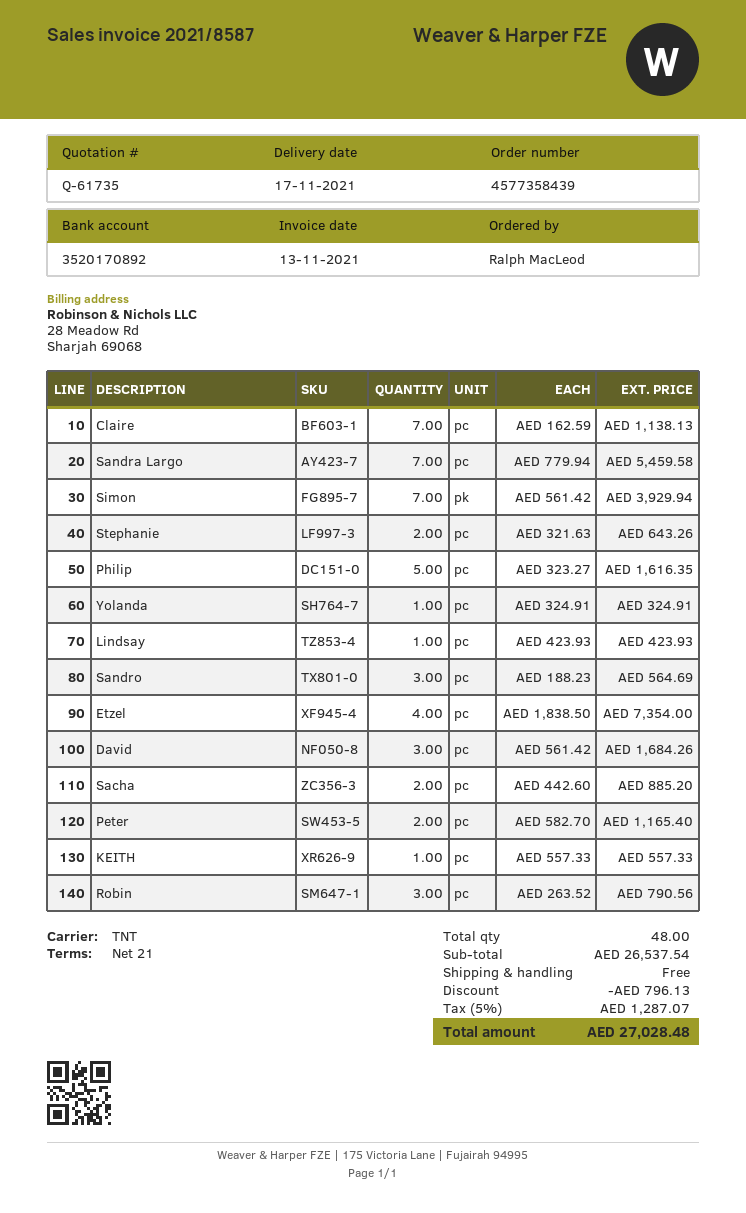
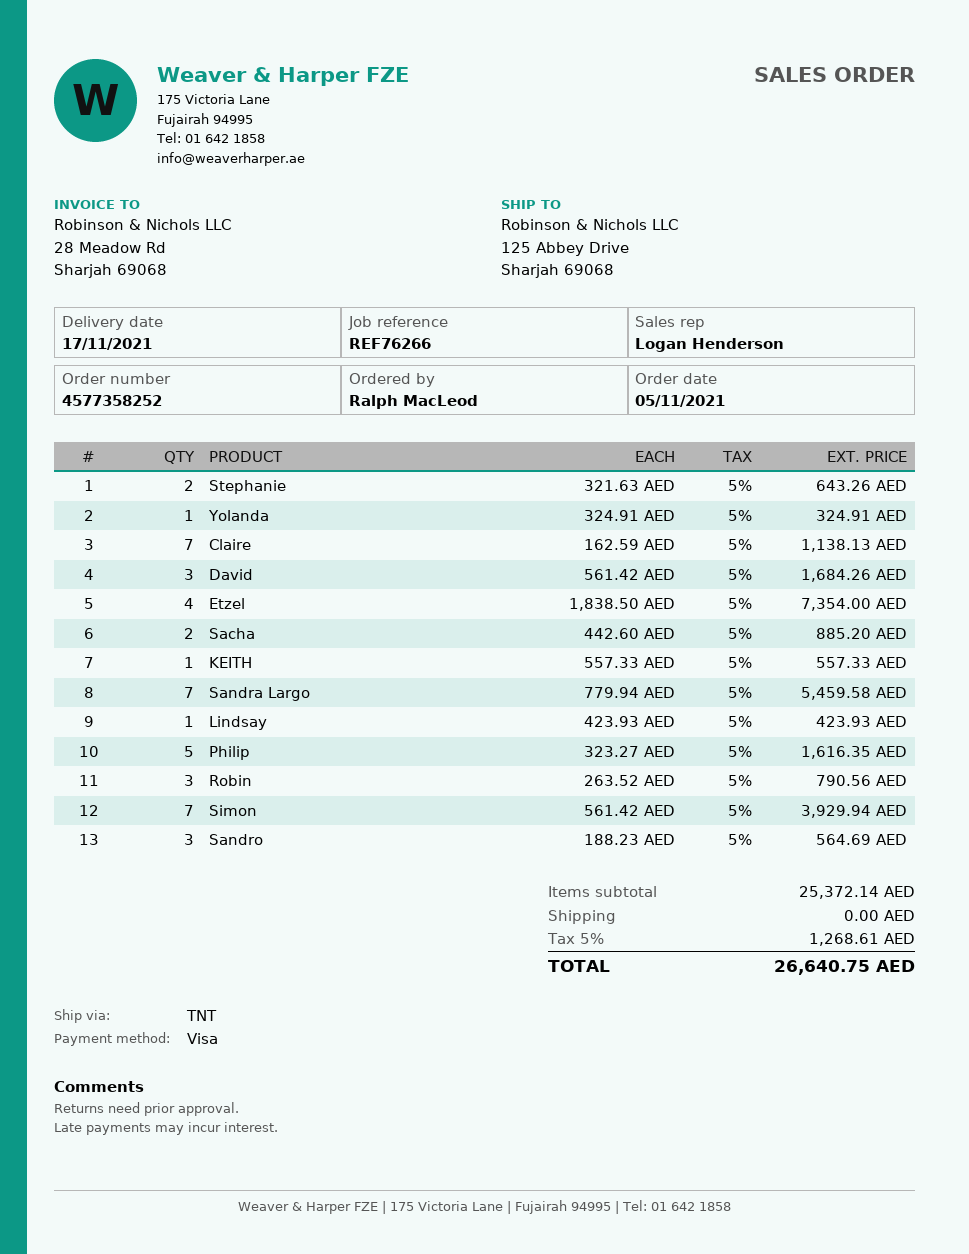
order number: 4577358439 -> 4577358252
Peter: 2 x 582.70 = 1165.40 -> none
subtotal: 26537.54 -> 25372.14
discount: 796.13 -> none
tax: 5% = 1287.07 -> 5% = 1268.61
total: 27028.48 -> 26640.75

